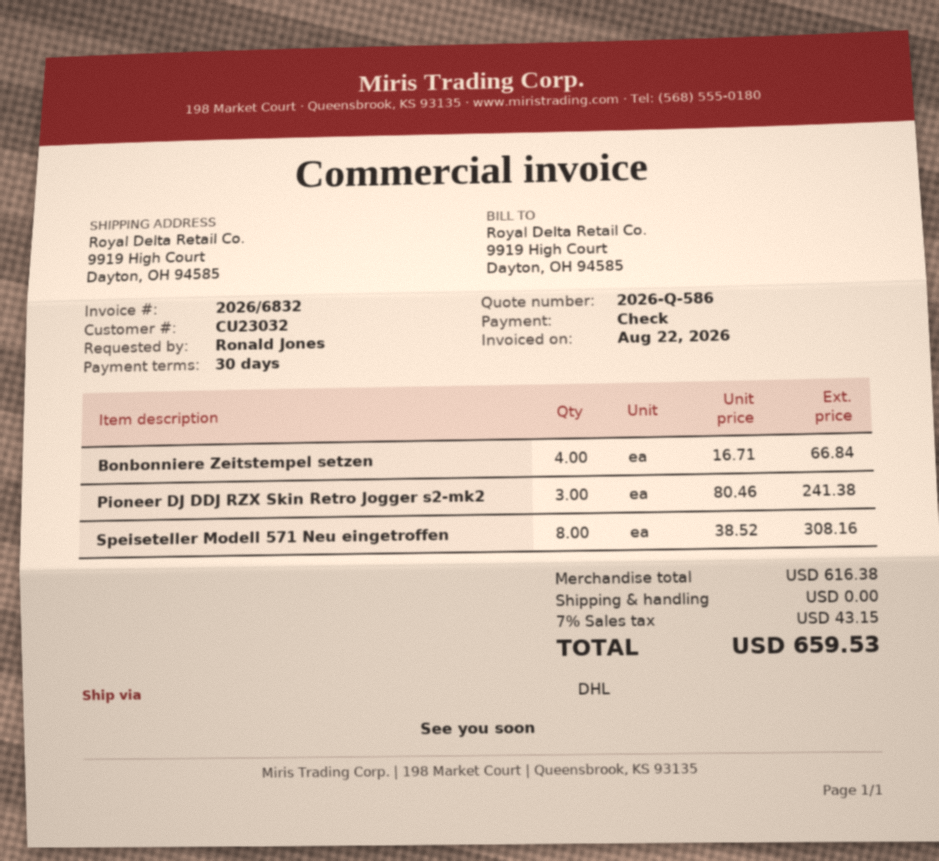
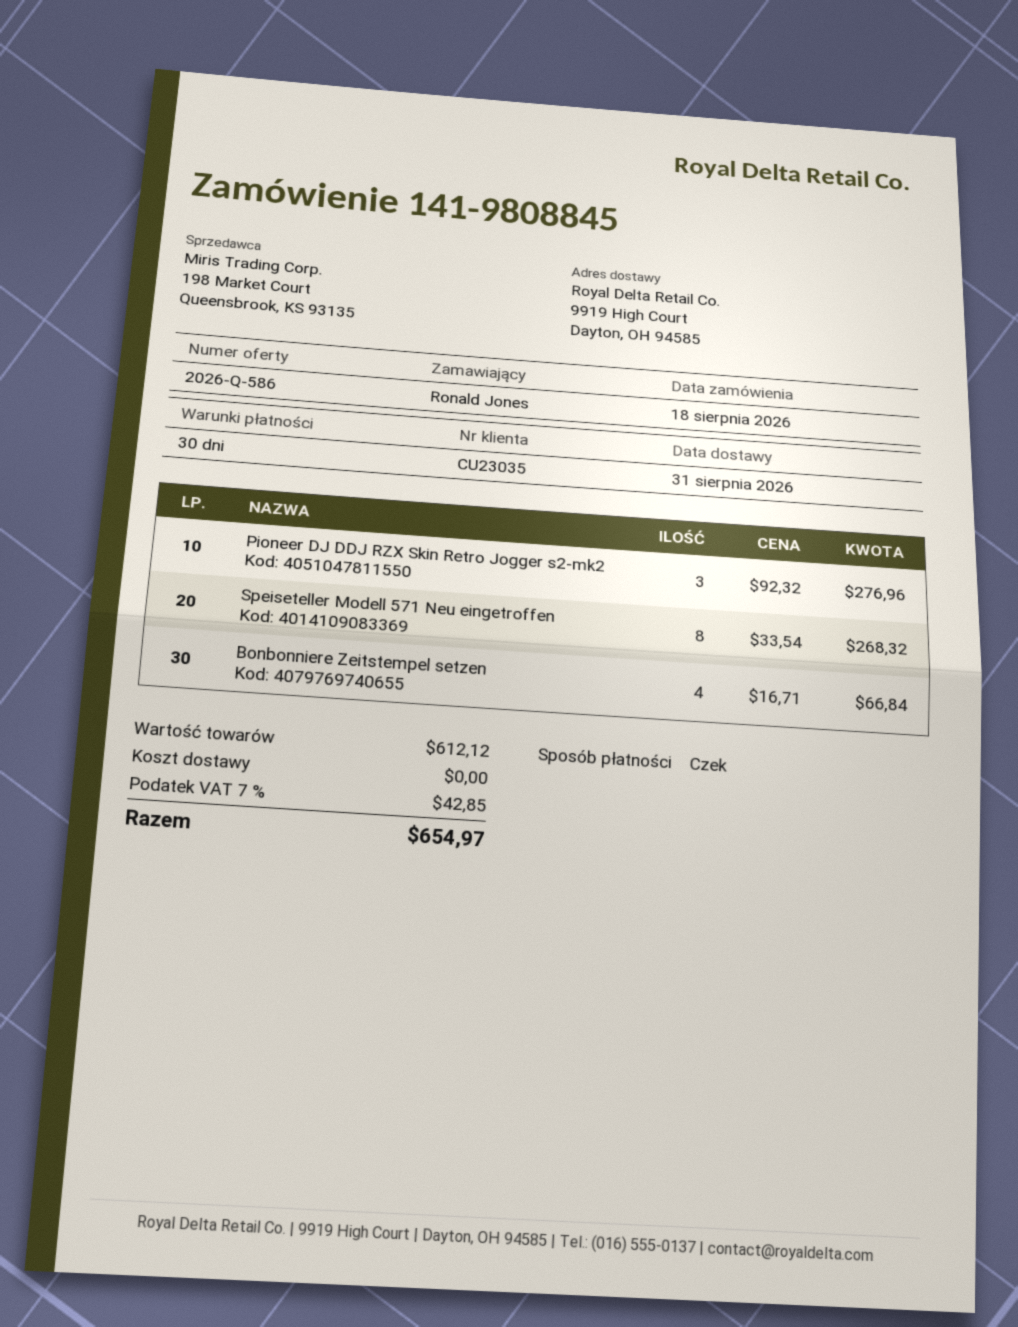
customer number: CU23032 -> CU23035
Pioneer DJ DDJ RZX Skin Retro Jogger s2-mk2: 3 x 80.46 = 241.38 -> 3 x 92.32 = 276.96
Speiseteller Modell 571 Neu eingetroffen: 8 x 38.52 = 308.16 -> 8 x 33.54 = 268.32
subtotal: 616.38 -> 612.12
tax: 7% = 43.15 -> 7% = 42.85
total: 659.53 -> 654.97

